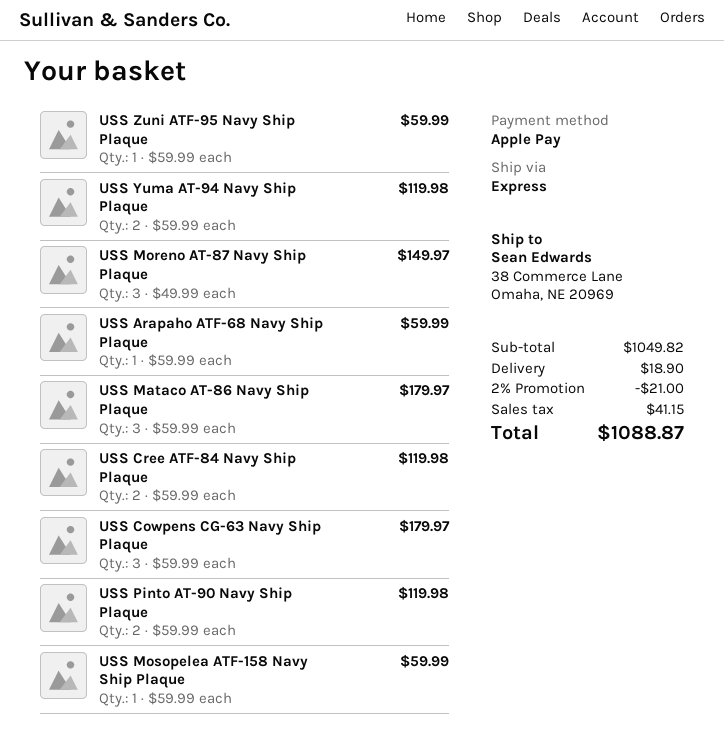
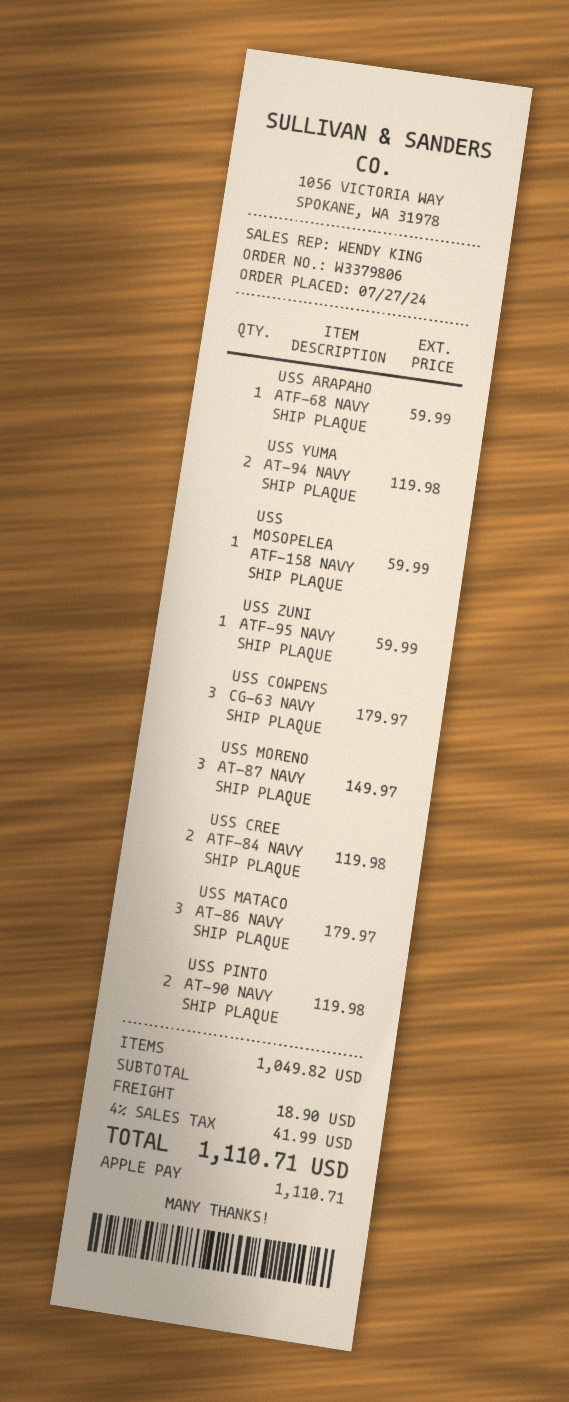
discount: 2% = 21.00 -> none
tax: 41.15 -> 41.99
total: 1088.87 -> 1110.71

